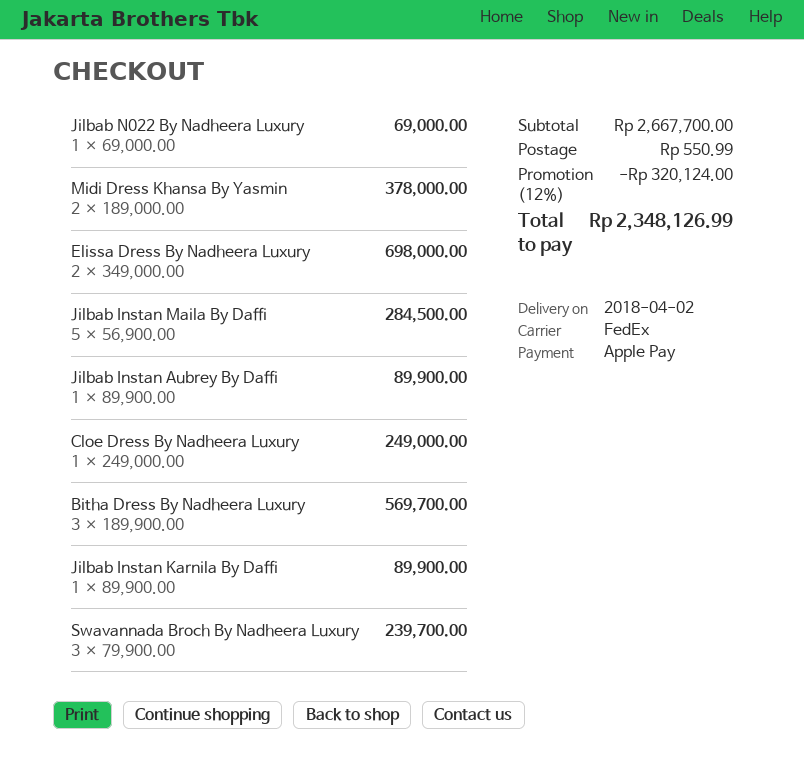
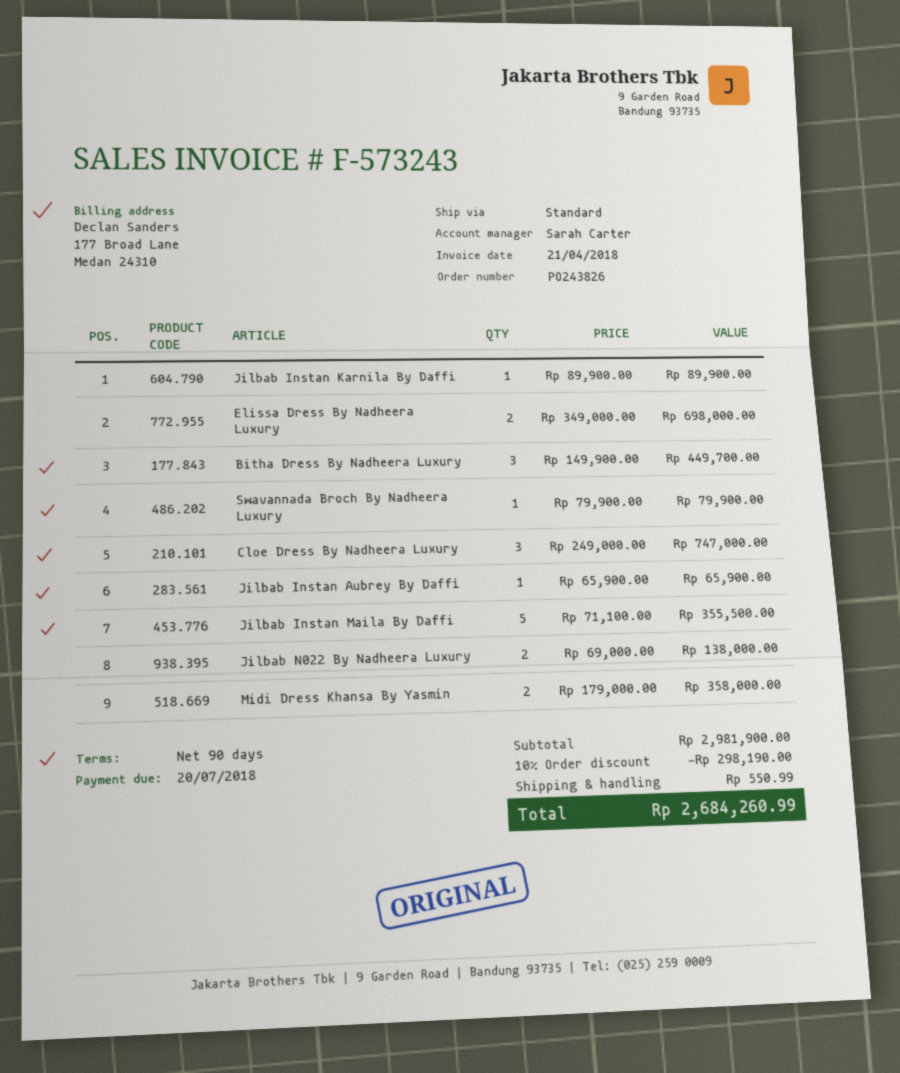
shipping method: FedEx -> standard
Jilbab N022 By Nadheera Luxury: 1 x 69000.00 = 69000.00 -> 2 x 69000.00 = 138000.00
Midi Dress Khansa By Yasmin: 2 x 189000.00 = 378000.00 -> 2 x 179000.00 = 358000.00
Jilbab Instan Maila By Daffi: 5 x 56900.00 = 284500.00 -> 5 x 71100.00 = 355500.00
Jilbab Instan Aubrey By Daffi: 1 x 89900.00 = 89900.00 -> 1 x 65900.00 = 65900.00
Cloe Dress By Nadheera Luxury: 1 x 249000.00 = 249000.00 -> 3 x 249000.00 = 747000.00
Bitha Dress By Nadheera Luxury: 3 x 189900.00 = 569700.00 -> 3 x 149900.00 = 449700.00
Swavannada Broch By Nadheera Luxury: 3 x 79900.00 = 239700.00 -> 1 x 79900.00 = 79900.00
subtotal: 2667700.00 -> 2981900.00
discount: 12% = 320124.00 -> 10% = 298190.00
total: 2348126.99 -> 2684260.99

